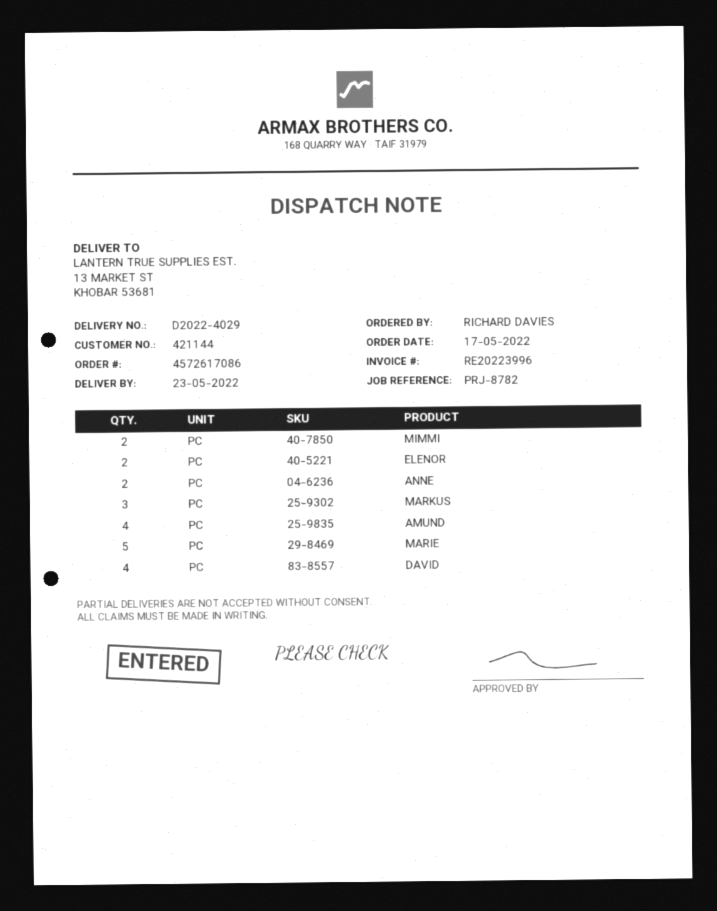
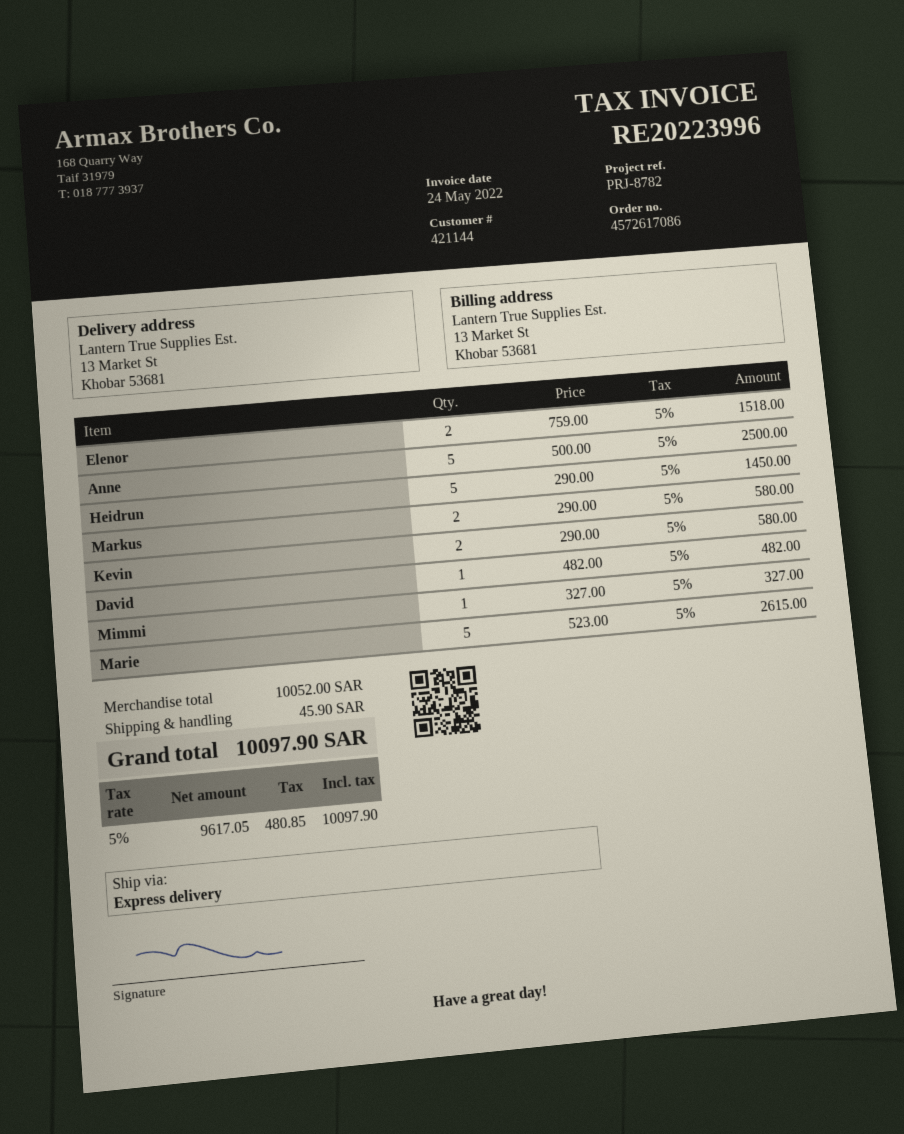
MIMMI: 2 -> 1
ANNE: 2 -> 5
MARKUS: 3 -> 2
AMUND: 4 -> none
DAVID: 4 -> 1
Heidrun: none -> 5
Kevin: none -> 2

